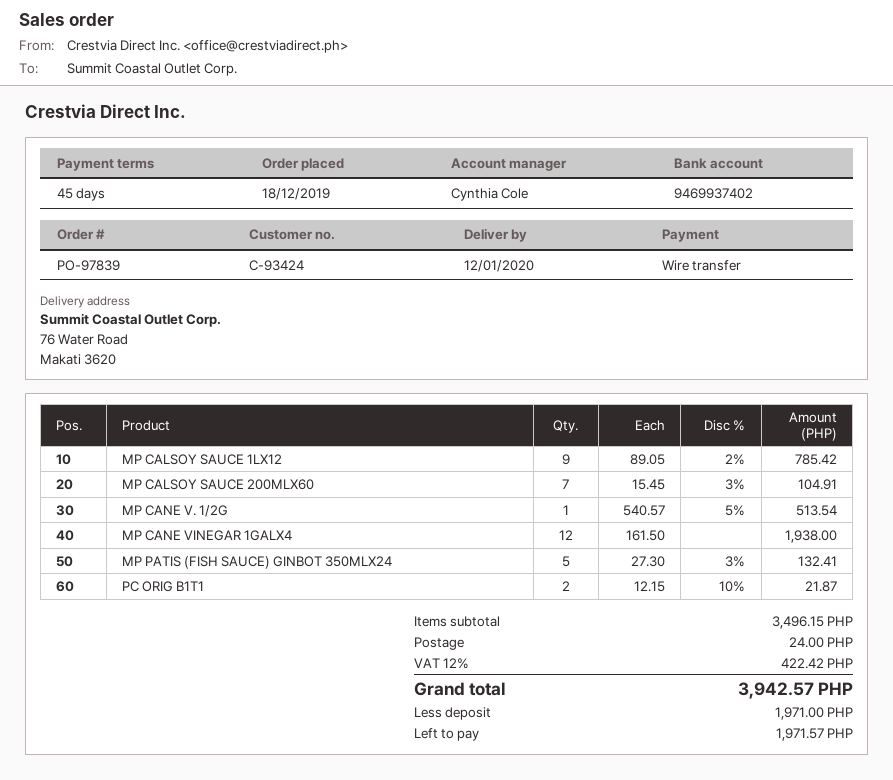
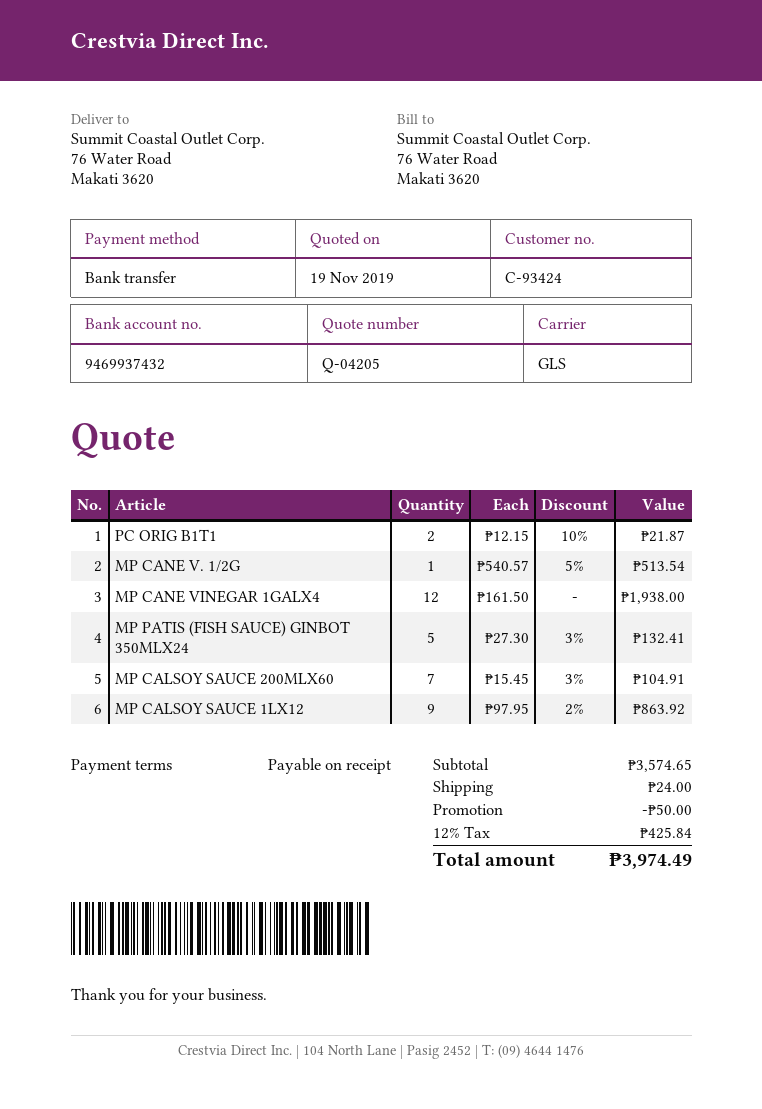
payment terms: 45 days -> on receipt
bank account: 9469937402 -> 9469937432
MP CALSOY SAUCE 1LX12: 9 x 89.05 - 2% = 785.42 -> 9 x 97.95 - 2% = 863.92
subtotal: 3496.15 -> 3574.65
discount: none -> 50.00
tax: 12% = 422.42 -> 12% = 425.84
total: 3942.57 -> 3974.49

